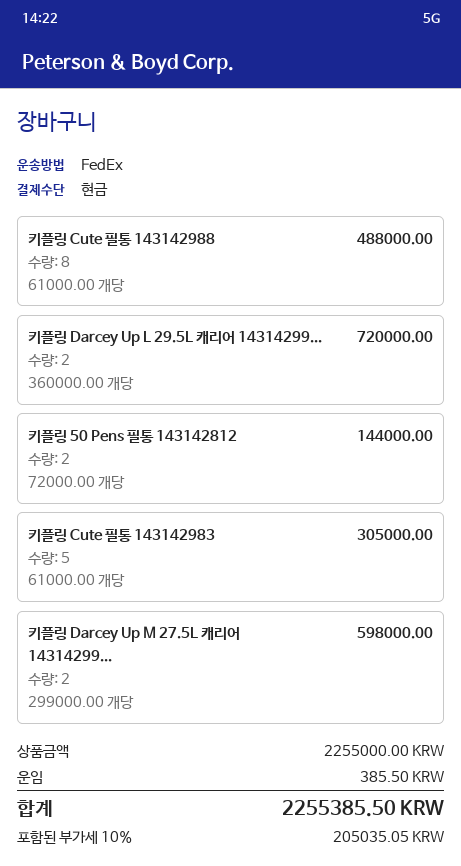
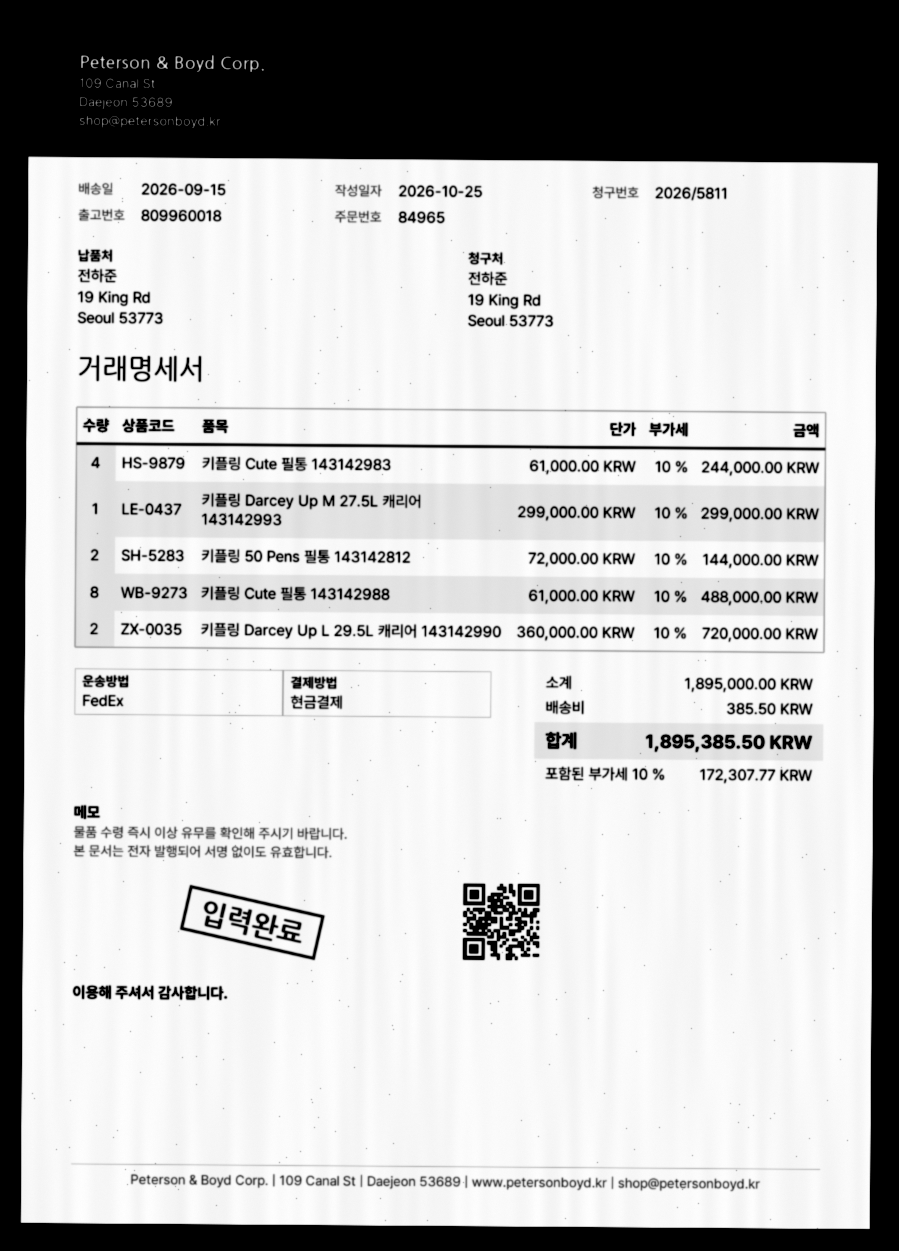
키플링 Cute 필통 143142983: 5 x 61000.00 = 305000.00 -> 4 x 61000.00 = 244000.00
키플링 Darcey Up M 27.5L 캐리어 14314299...: 2 x 299000.00 = 598000.00 -> 1 x 299000.00 = 299000.00
subtotal: 2255000.00 -> 1895000.00
tax: 10% = 205035.05 -> 10% = 172307.77
total: 2255385.50 -> 1895385.50

